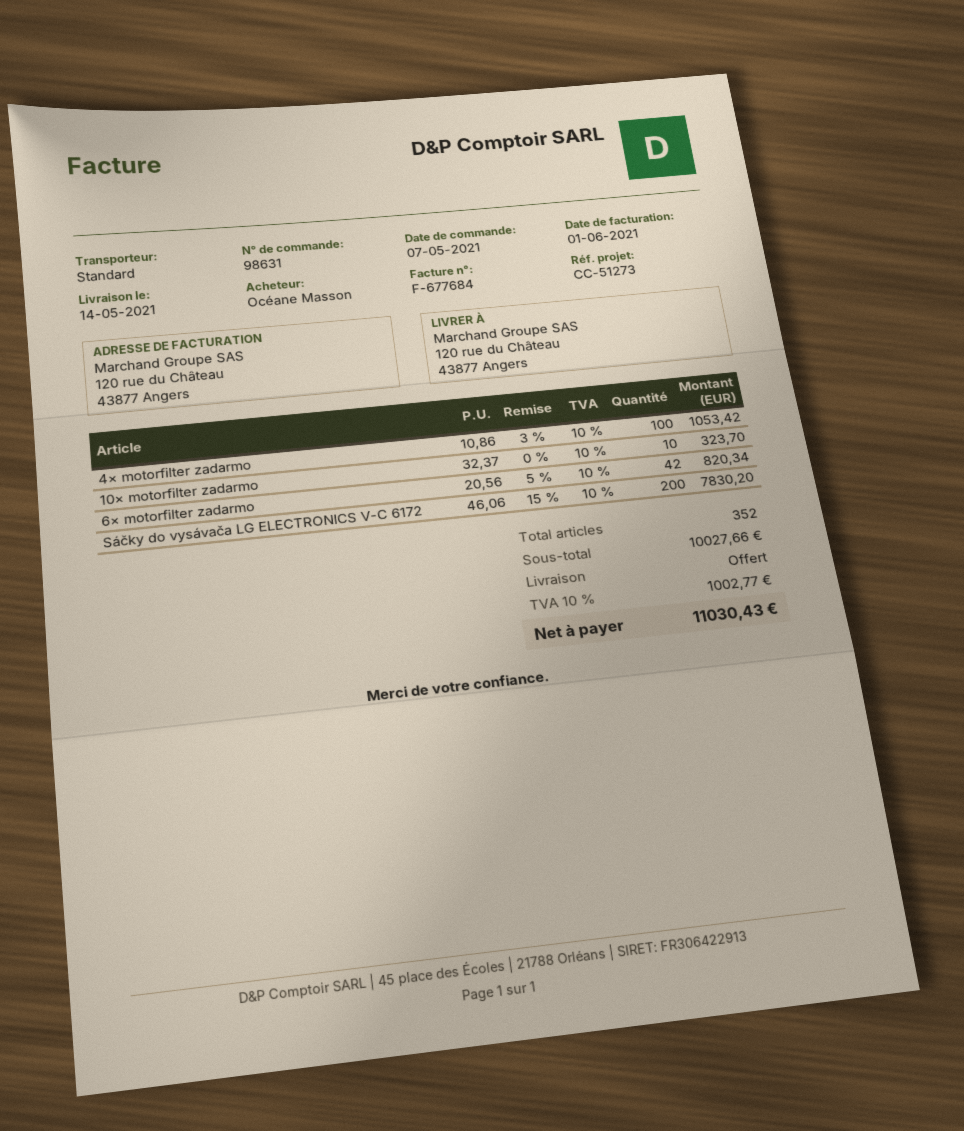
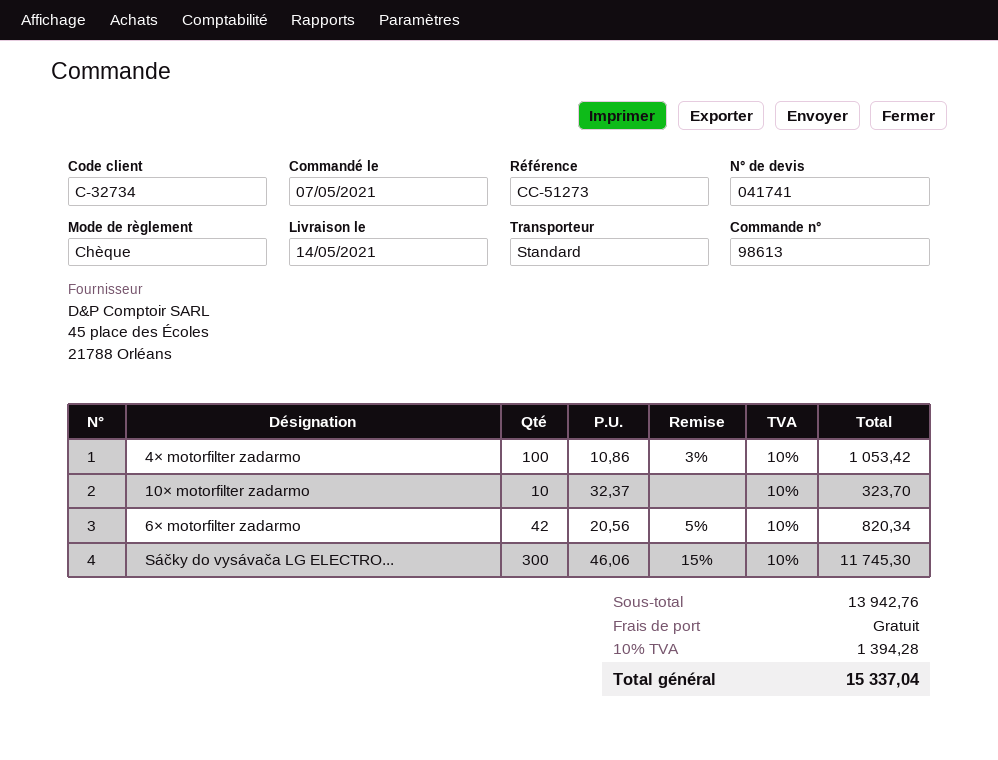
order number: 98631 -> 98613
Sáčky do vysávača LG ELECTRONICS V-C 6172: 200 x 46.06 - 15% = 7830.20 -> 300 x 46.06 - 15% = 11745.30
subtotal: 10027.66 -> 13942.76
tax: 10% = 1002.77 -> 10% = 1394.28
total: 11030.43 -> 15337.04

